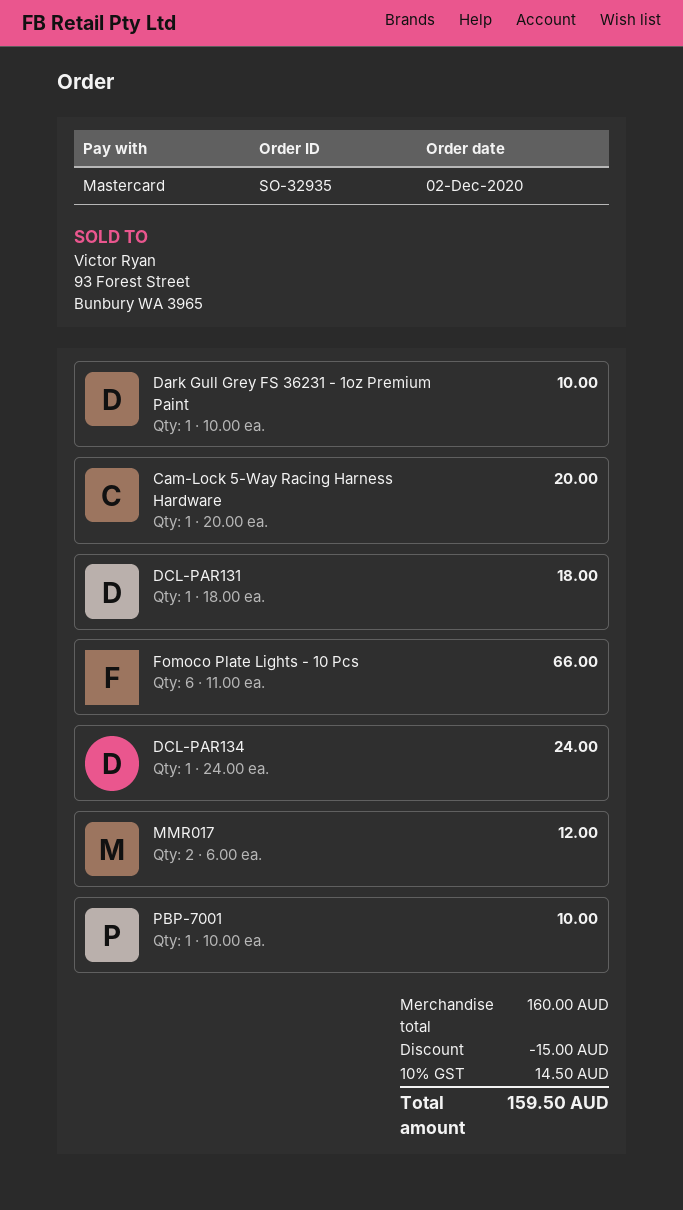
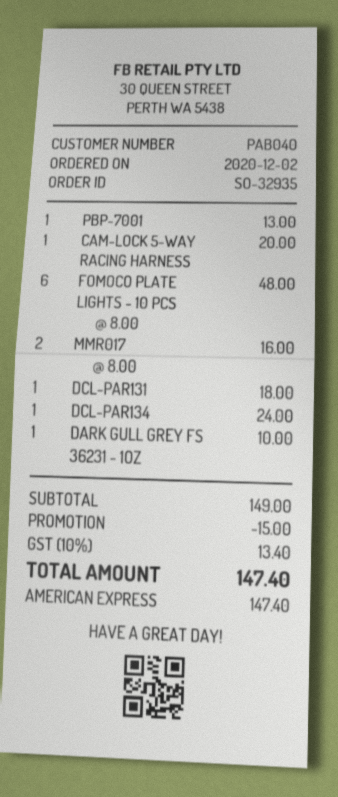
payment method: Mastercard -> American Express
Fomoco Plate Lights - 10 Pcs: 6 x 11.00 = 66.00 -> 6 x 8.00 = 48.00
MMR017: 2 x 6.00 = 12.00 -> 2 x 8.00 = 16.00
PBP-7001: 1 x 10.00 = 10.00 -> 1 x 13.00 = 13.00
subtotal: 160.00 -> 149.00
tax: 10% = 14.50 -> 10% = 13.40
total: 159.50 -> 147.40

